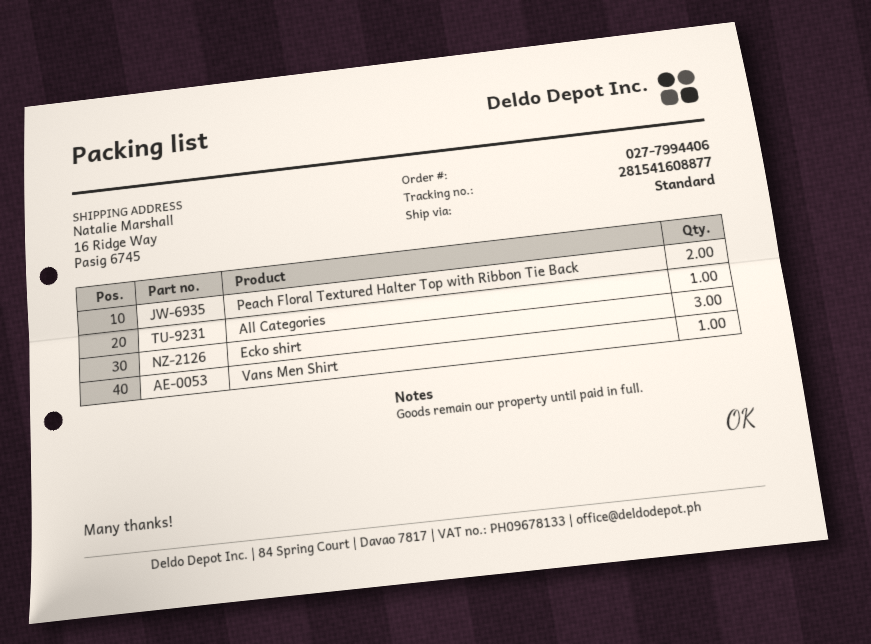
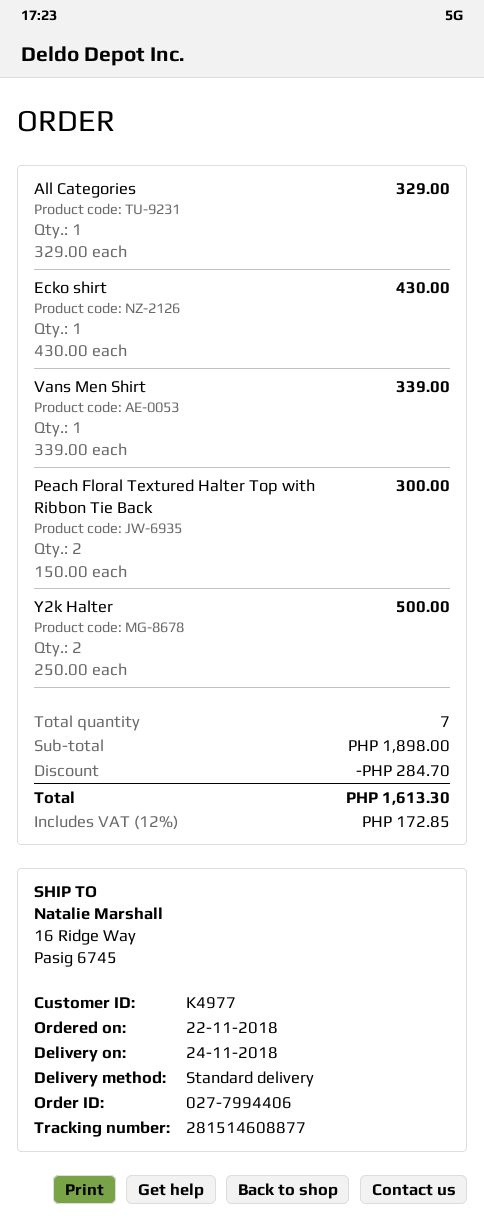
tracking number: 281541608877 -> 281514608877
Ecko shirt: 3 -> 1
Y2k Halter: none -> 2

